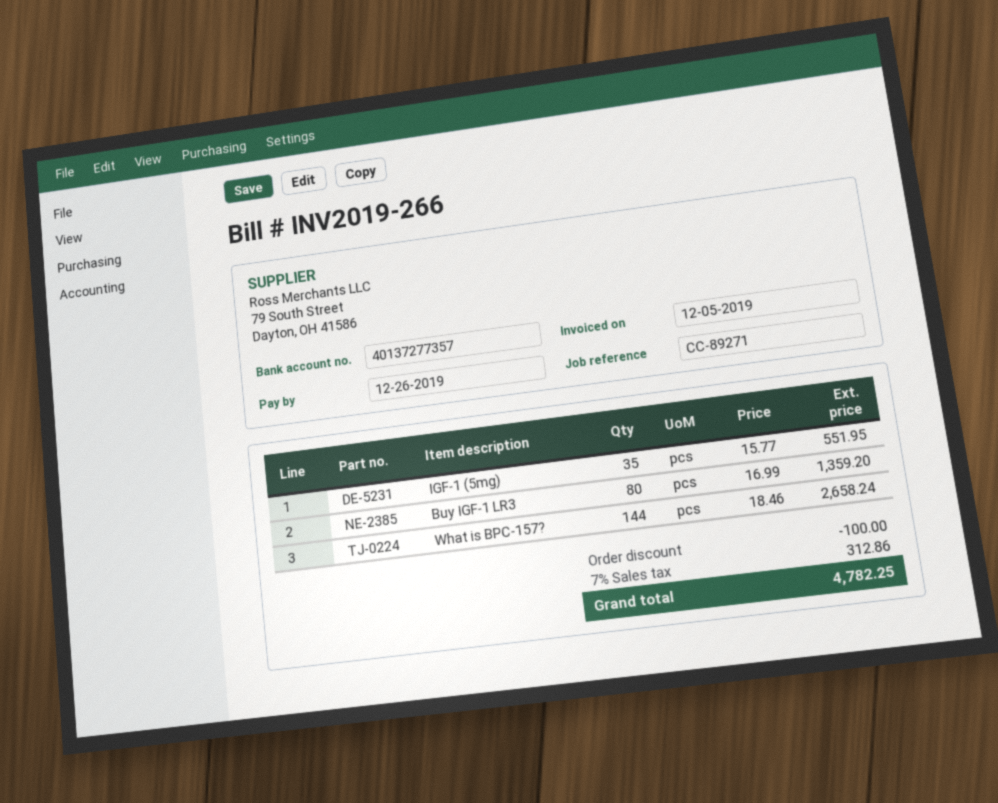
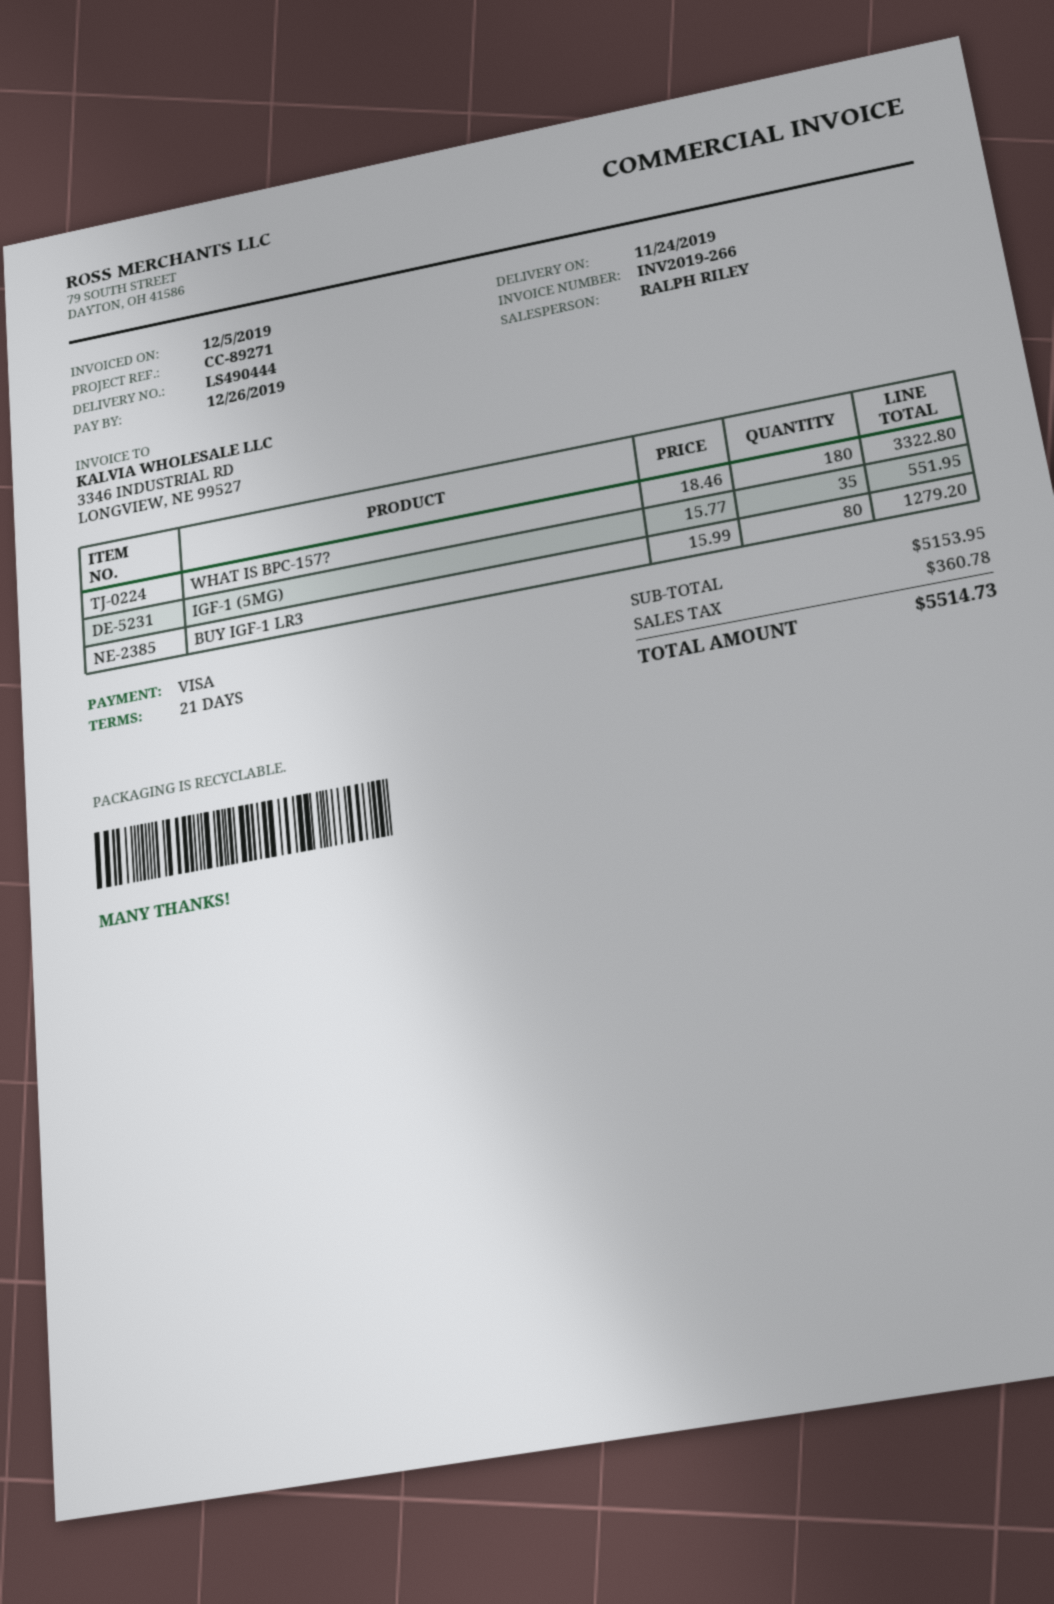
Buy IGF-1 LR3: 80 x 16.99 = 1359.20 -> 80 x 15.99 = 1279.20
What is BPC-157?: 144 x 18.46 = 2658.24 -> 180 x 18.46 = 3322.80
discount: 100.00 -> none
tax: 312.86 -> 360.78
total: 4782.25 -> 5514.73

